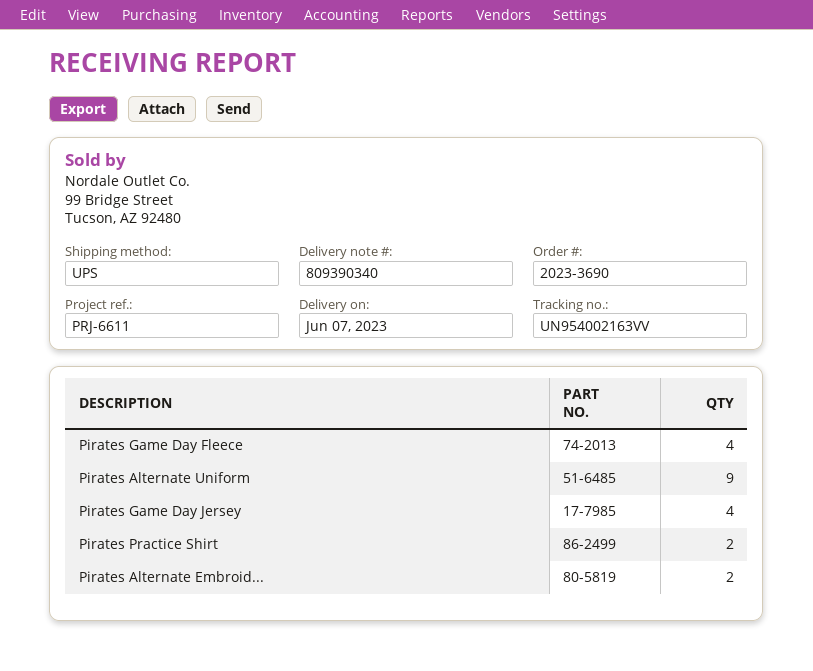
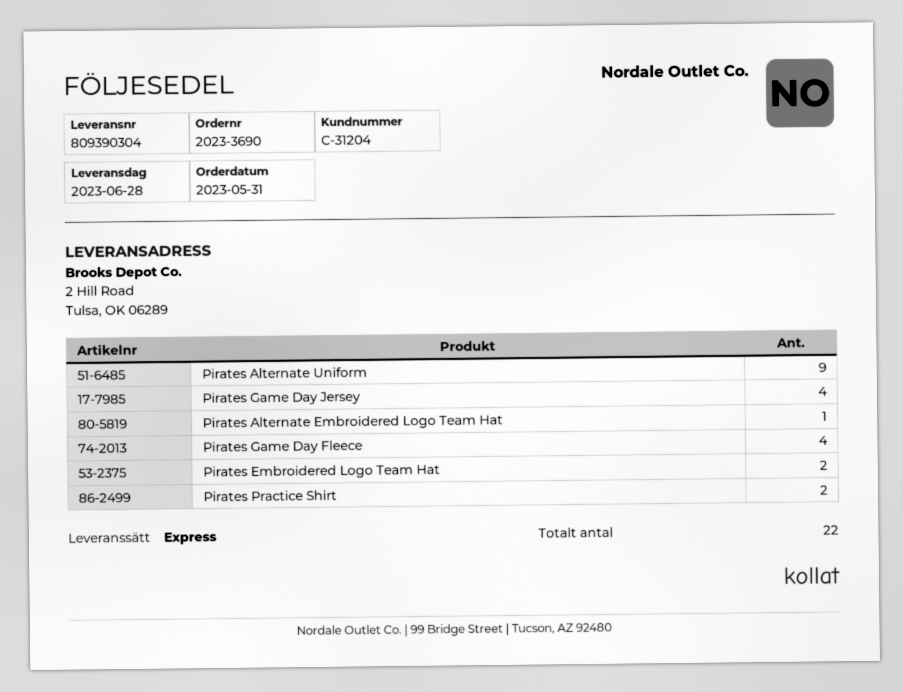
delivery note number: 809390340 -> 809390304
delivery date: 2023-06-07 -> 2023-06-28
shipping method: UPS -> express
Pirates Alternate Embroid...: 2 -> 1
Pirates Embroidered Logo Team Hat: none -> 2

